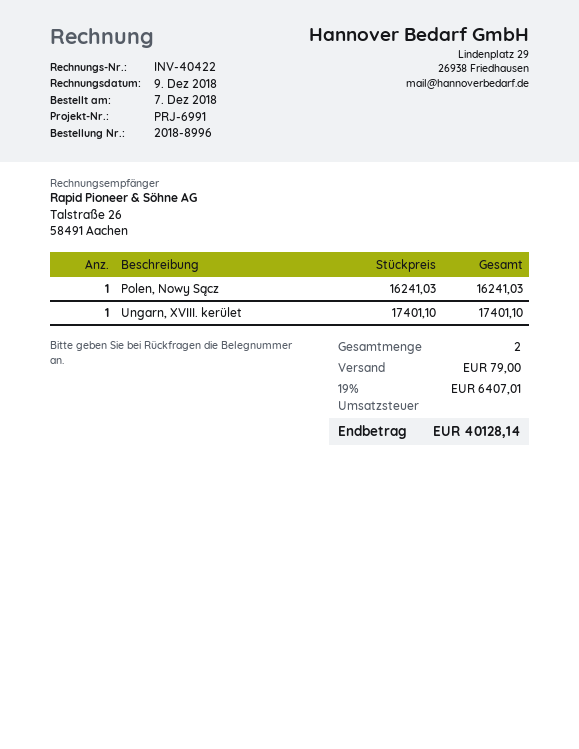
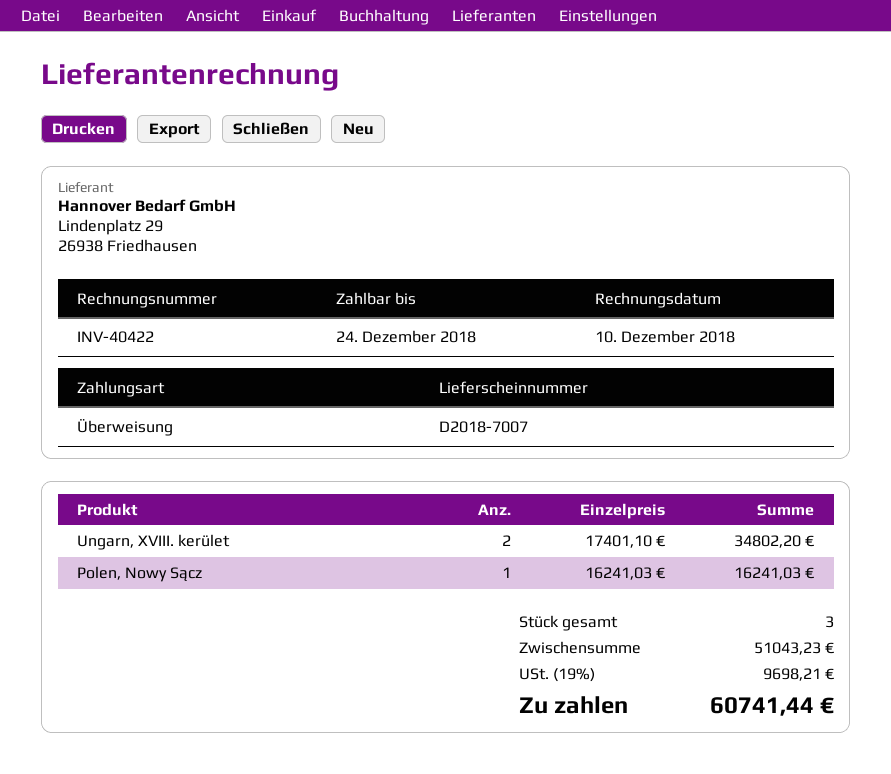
invoice date: 2018-12-09 -> 2018-12-10
Ungarn, XVIII. kerület: 1 x 17401.10 = 17401.10 -> 2 x 17401.10 = 34802.20
total quantity: 2 -> 3
shipping: 79.00 -> none
tax: 19% = 6407.01 -> 19% = 9698.21
total: 40128.14 -> 60741.44

